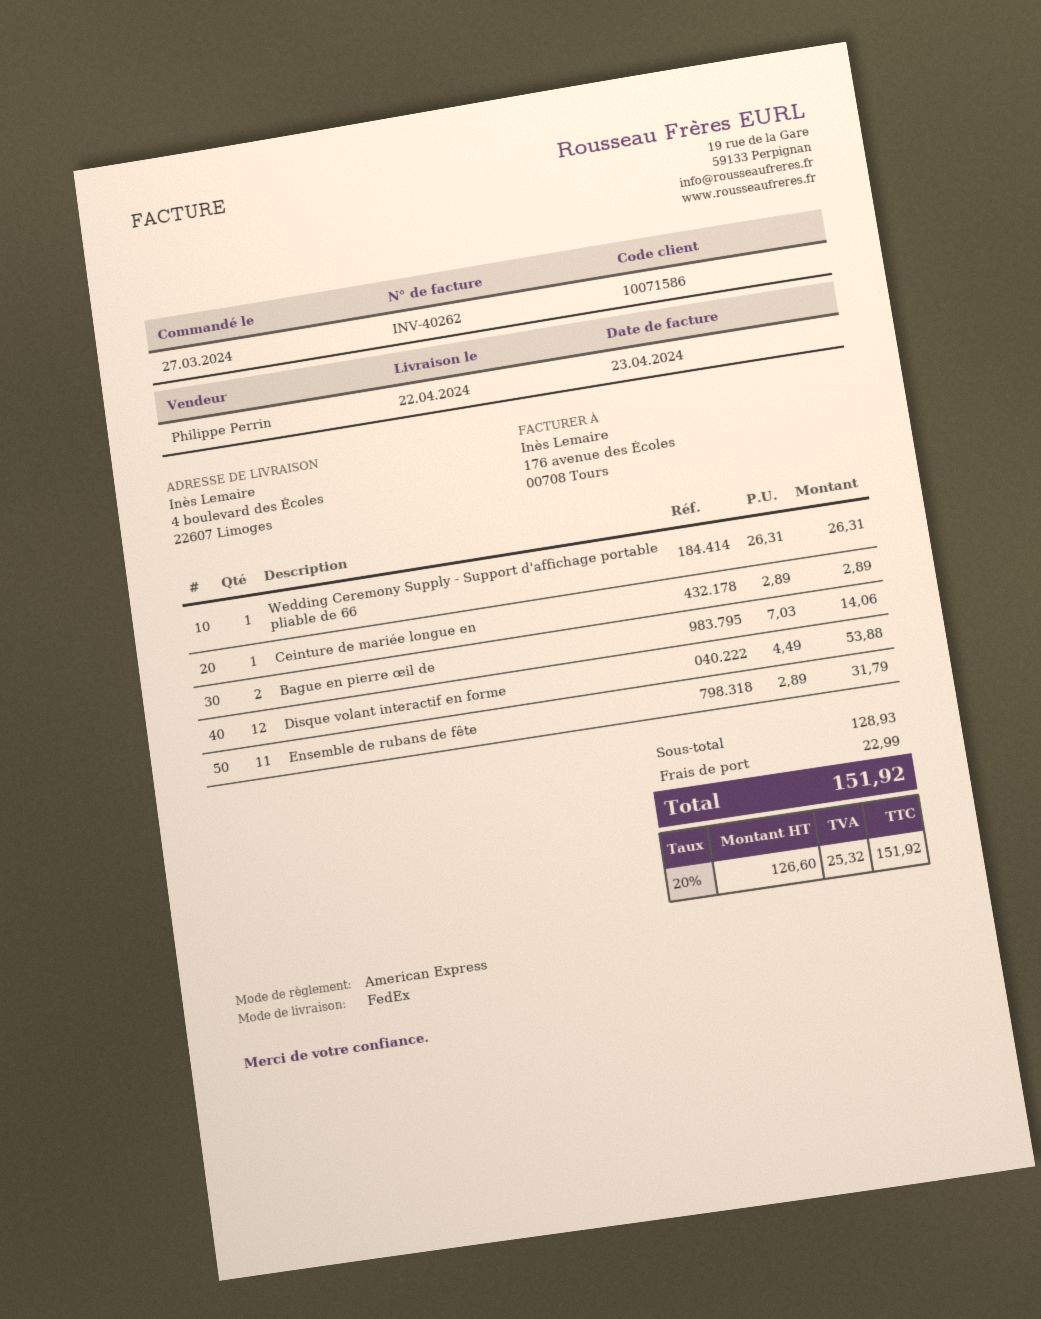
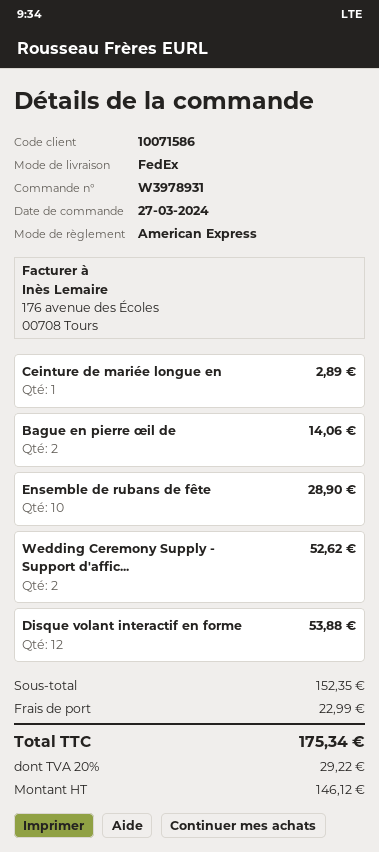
Wedding Ceremony Supply - Support d'affichage portable pliable de 66: 1 for 26.31 -> 2 for 52.62
Ensemble de rubans de fête: 11 for 31.79 -> 10 for 28.90
subtotal: 128.93 -> 152.35
net: 126.60 -> 146.12
tax: 20% = 25.32 -> 20% = 29.22
total: 151.92 -> 175.34

